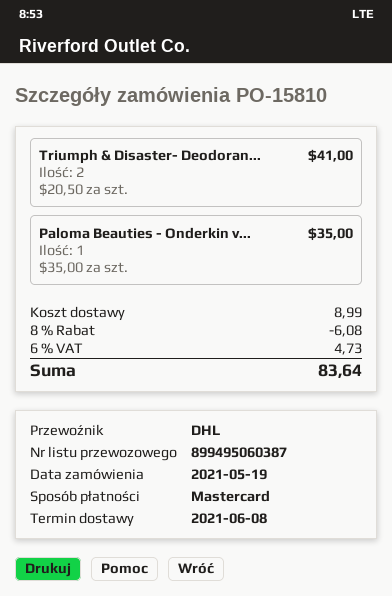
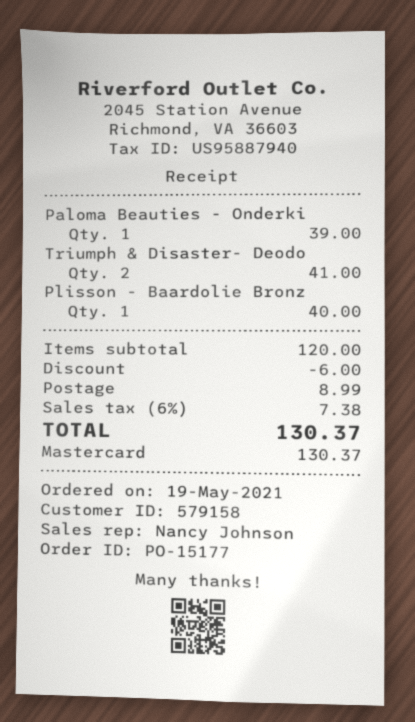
order number: PO-15810 -> PO-15177
Paloma Beauties - Onderkin v...: 1 for 35.00 -> 1 for 39.00
Plisson - Baardolie Bronz: none -> 1 for 40.00
discount: 6.08 -> 6.00
tax: 6% = 4.73 -> 6% = 7.38
total: 83.64 -> 130.37

